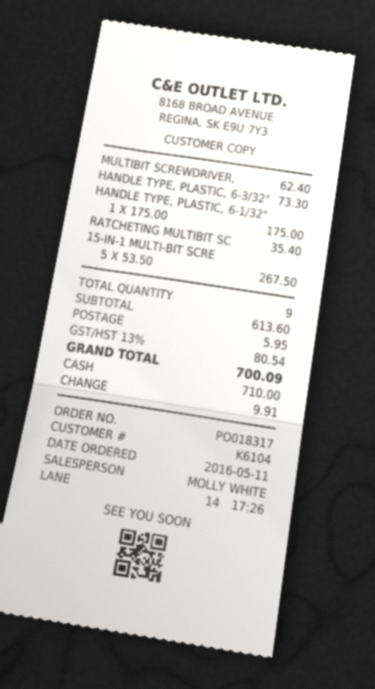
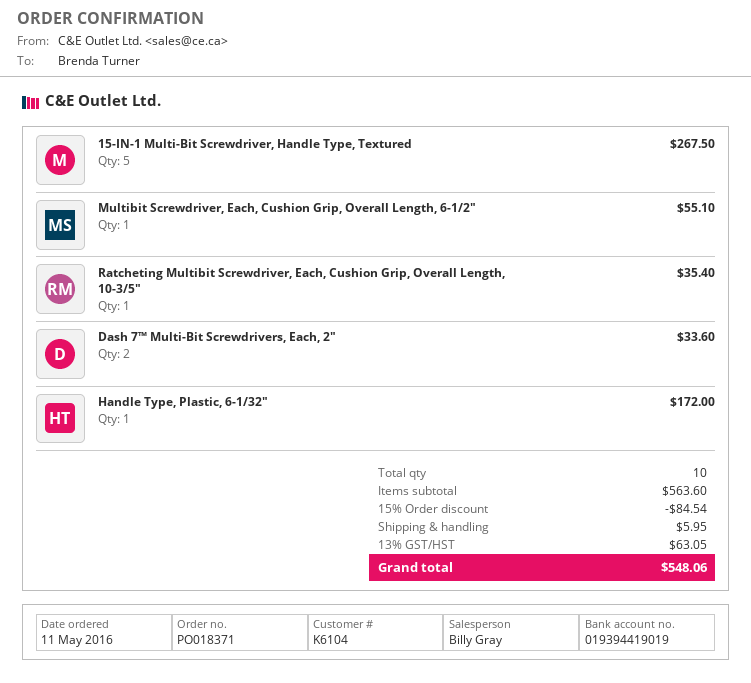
order number: PO018317 -> PO018371
sales rep: MOLLY WHITE -> Billy Gray
MULTIBIT SCREWDRIVER,: 1 for 62.40 -> 1 for 55.10
HANDLE TYPE, PLASTIC, 6-3/32": 1 for 73.30 -> none
HANDLE TYPE, PLASTIC, 6-1/32": 1 for 175.00 -> 1 for 172.00
Dash 7™ Multi-Bit Screwdrivers, Each, 2": none -> 2 for 33.60
total quantity: 9 -> 10
subtotal: 613.60 -> 563.60
discount: none -> 15% = 84.54
tax: 13% = 80.54 -> 13% = 63.05
total: 700.09 -> 548.06

